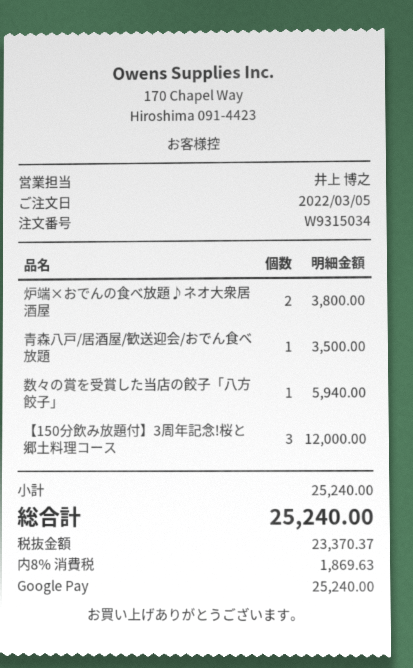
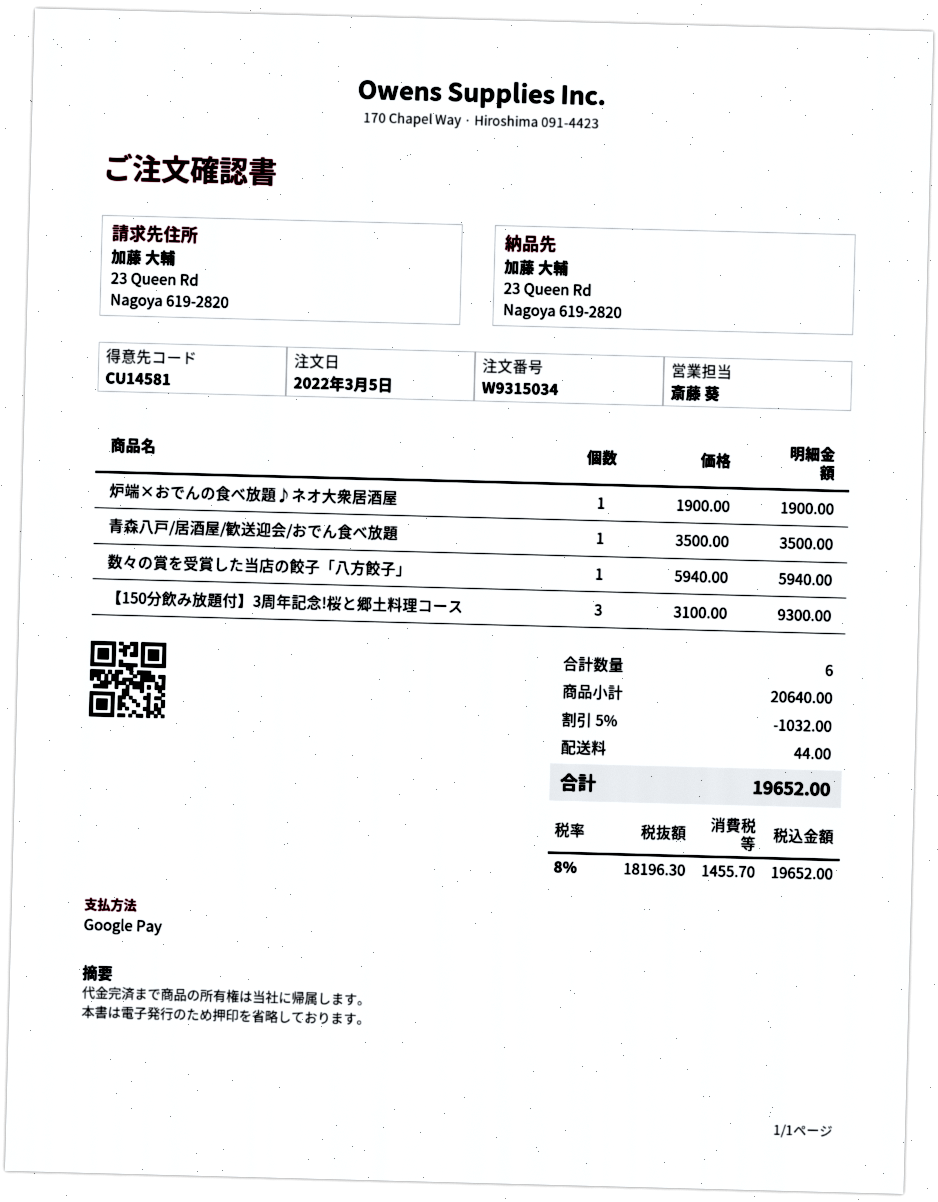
sales rep: 井上 博之 -> 斎藤 葵
炉端×おでんの食べ放題♪ネオ大衆居酒屋: 2 for 3800.00 -> 1 for 1900.00
【150分飲み放題付】3周年記念!桜と郷土料理コース: 3 for 12000.00 -> 3 for 9300.00
subtotal: 25240.00 -> 20640.00
discount: none -> 5% = 1032.00
shipping: none -> 44.00
net: 23370.37 -> 18196.30
tax: 8% = 1869.63 -> 8% = 1455.70
total: 25240.00 -> 19652.00

